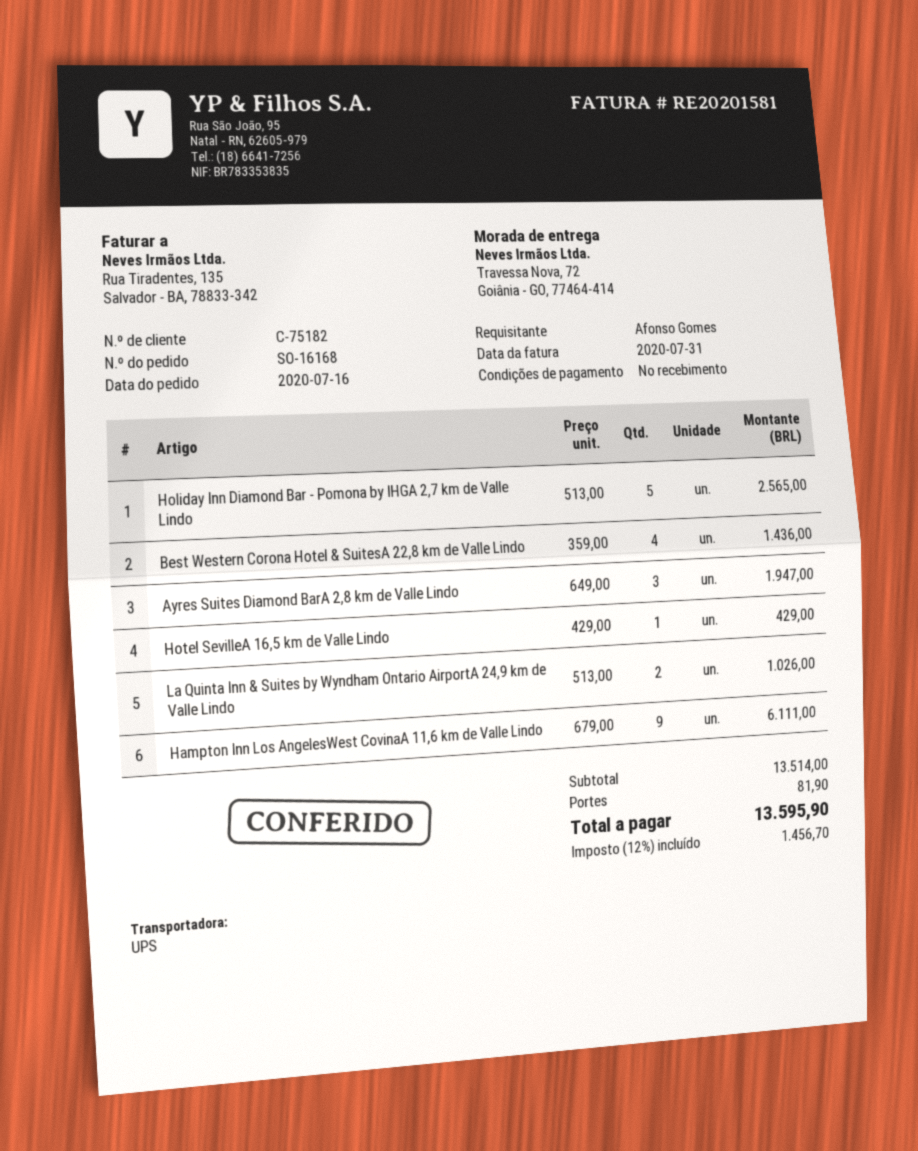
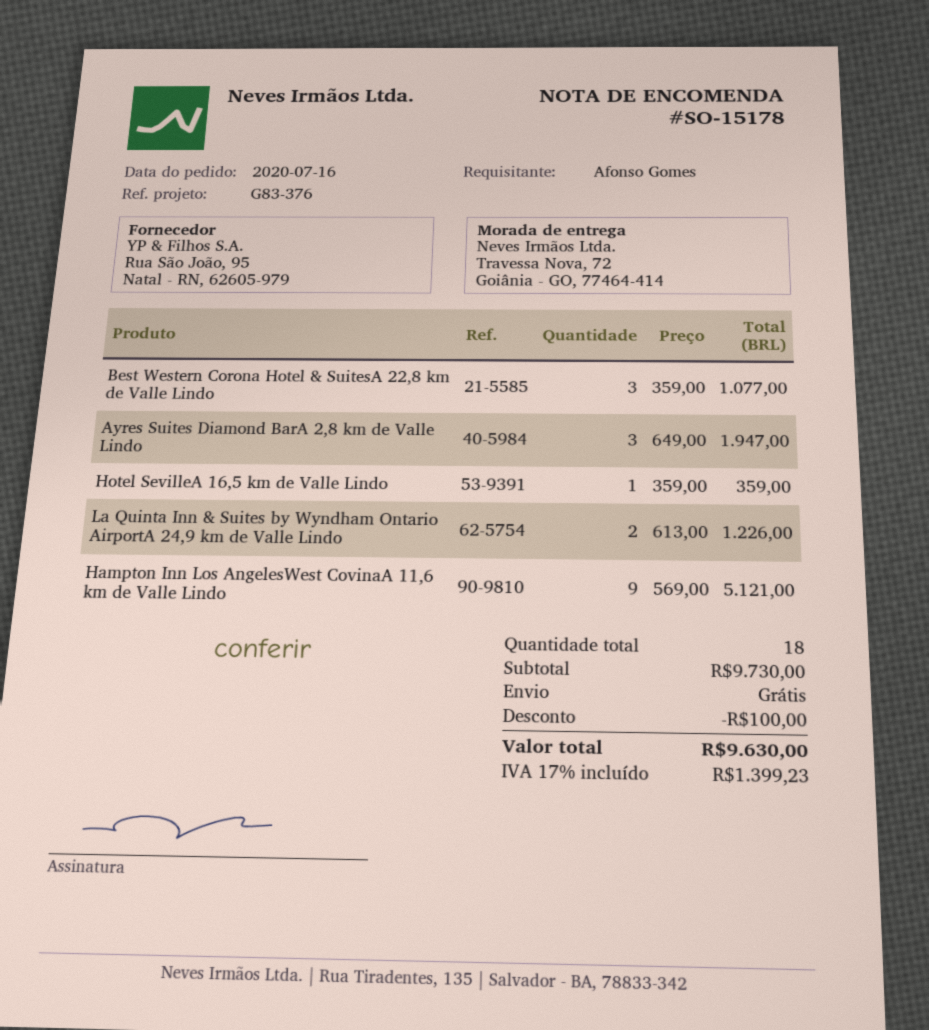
order number: SO-16168 -> SO-15178
Holiday Inn Diamond Bar - Pomona by IHGA 2,7 km de Valle Lindo: 5 x 513.00 = 2565.00 -> none
Best Western Corona Hotel & SuitesA 22,8 km de Valle Lindo: 4 x 359.00 = 1436.00 -> 3 x 359.00 = 1077.00
Hotel SevilleA 16,5 km de Valle Lindo: 1 x 429.00 = 429.00 -> 1 x 359.00 = 359.00
La Quinta Inn & Suites by Wyndham Ontario AirportA 24,9 km de Valle Lindo: 2 x 513.00 = 1026.00 -> 2 x 613.00 = 1226.00
Hampton Inn Los AngelesWest CovinaA 11,6 km de Valle Lindo: 9 x 679.00 = 6111.00 -> 9 x 569.00 = 5121.00
subtotal: 13514.00 -> 9730.00
discount: none -> 100.00
shipping: 81.90 -> 0.00
tax: 12% = 1456.70 -> 17% = 1399.23
total: 13595.90 -> 9630.00

